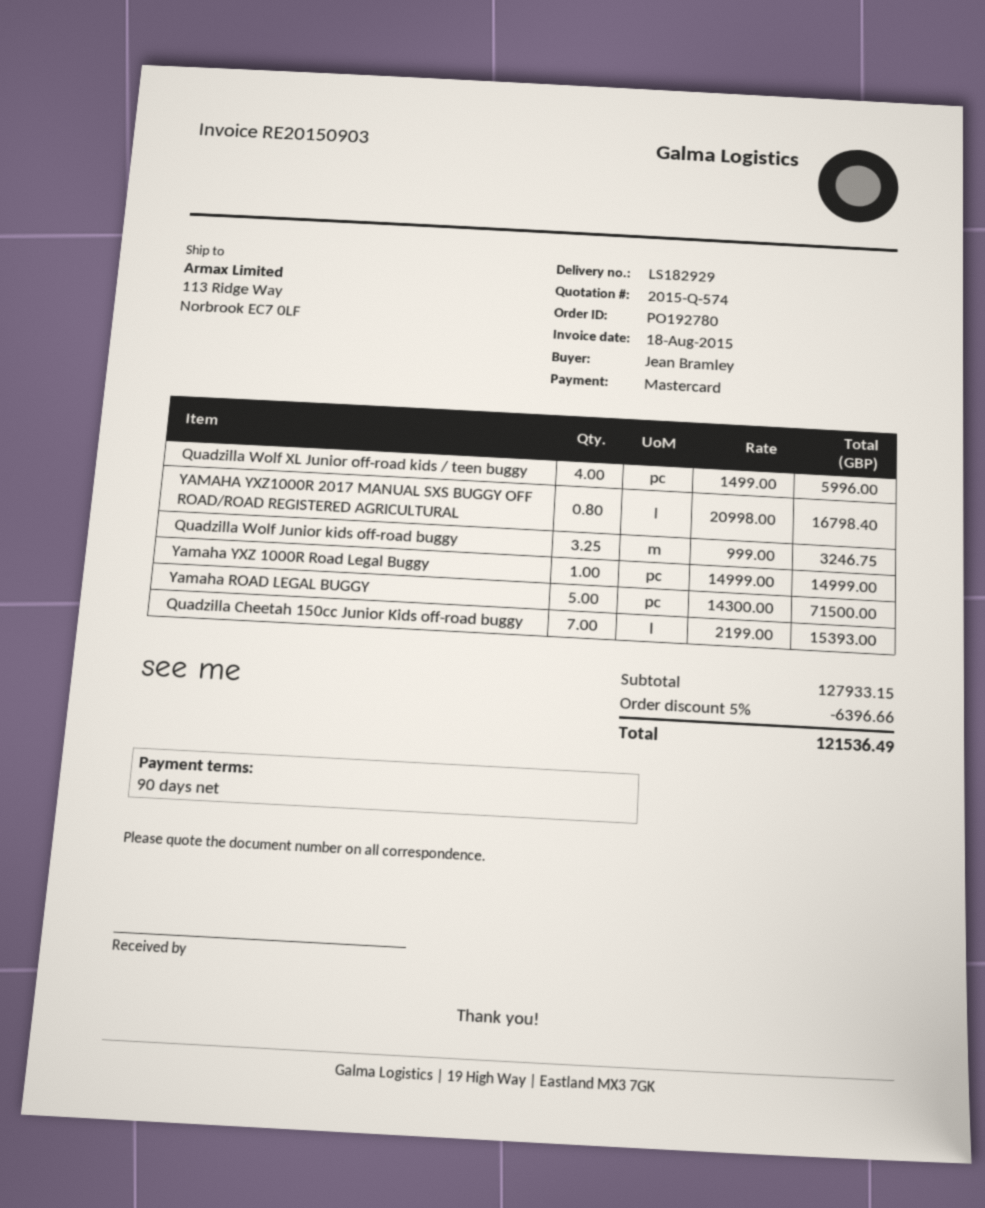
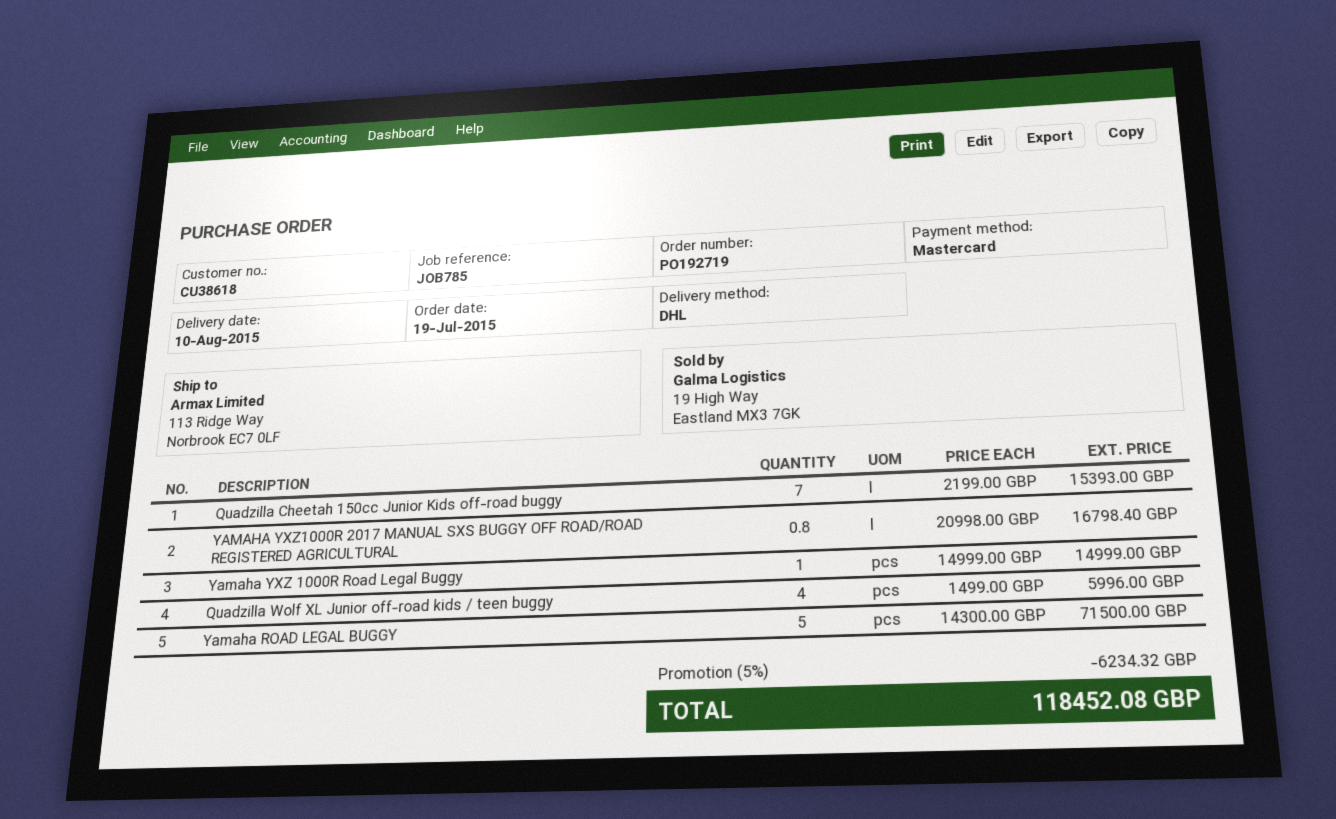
order number: PO192780 -> PO192719
Quadzilla Wolf Junior kids off-road buggy: 3.25 x 999.00 = 3246.75 -> none
discount: 5% = 6396.66 -> 5% = 6234.32
total: 121536.49 -> 118452.08

